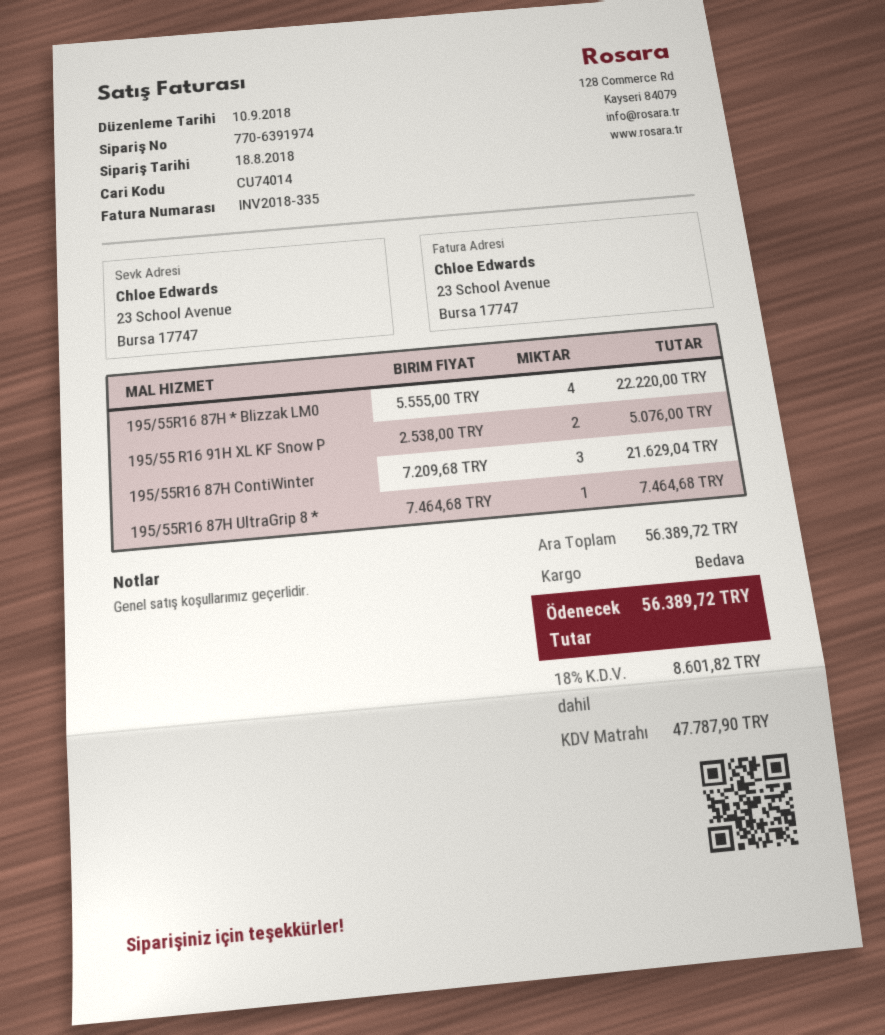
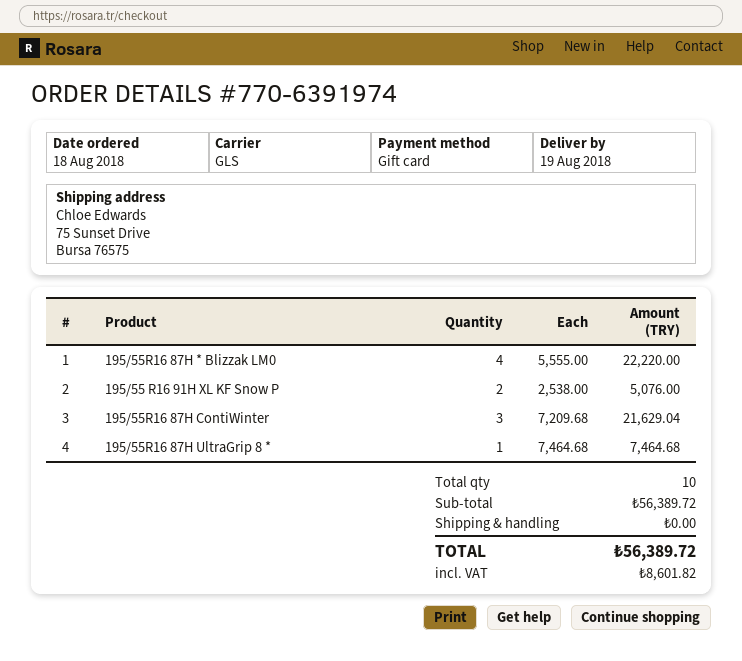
ship to: 23 School Avenue, Bursa 17747 -> 75 Sunset Drive, Bursa 76575

